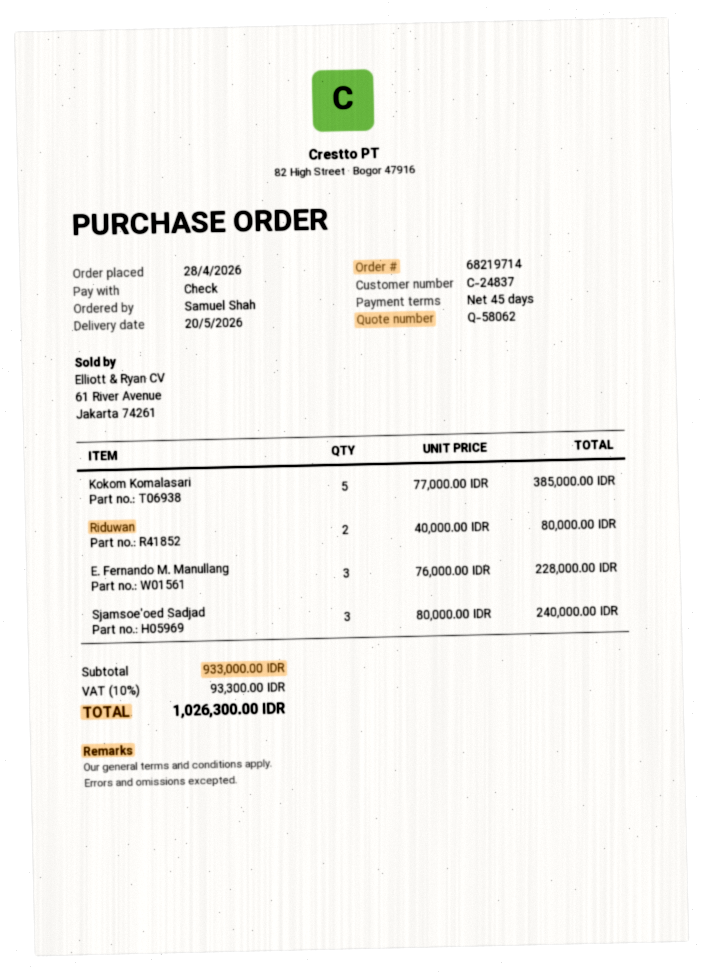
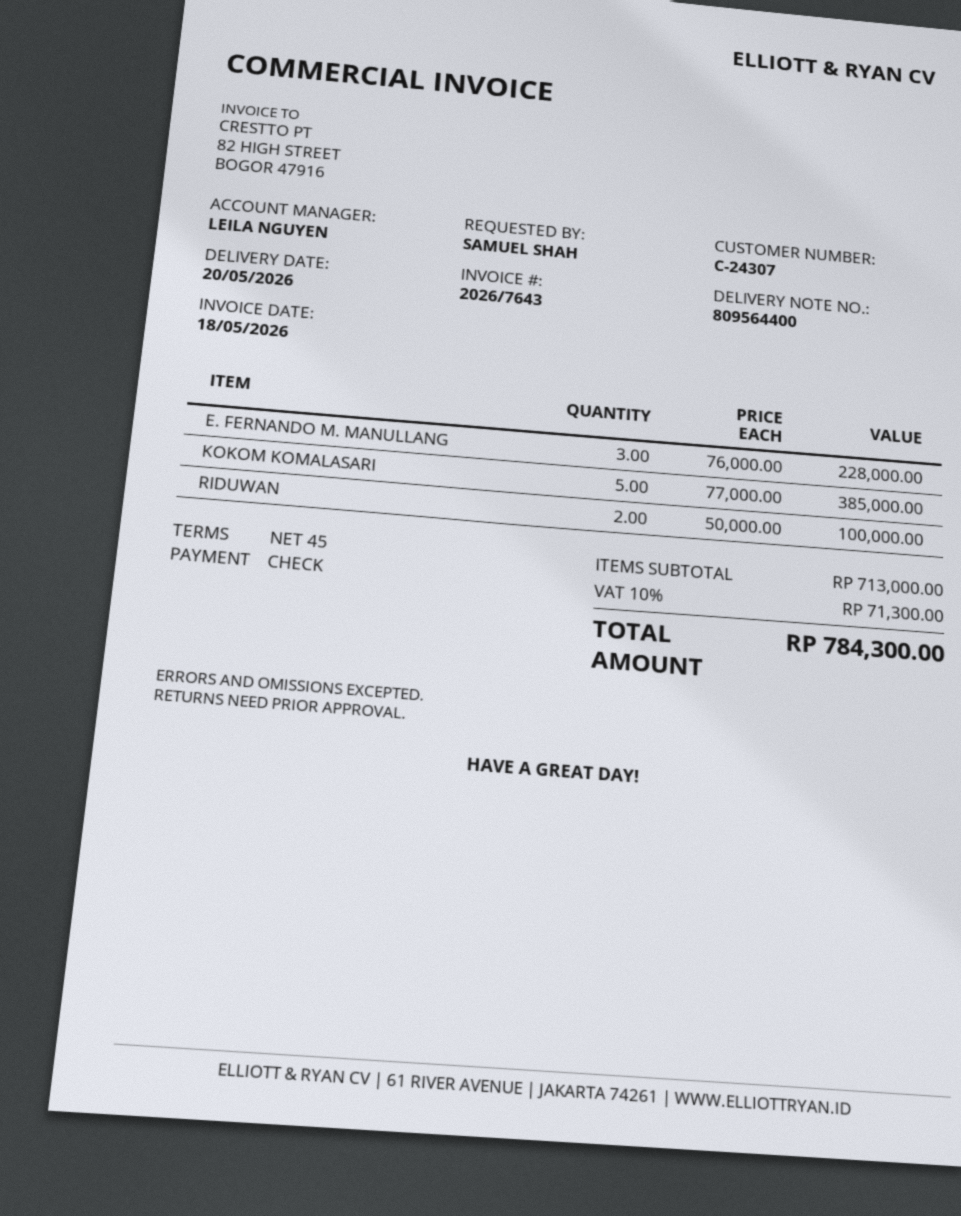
customer number: C-24837 -> C-24307
Riduwan: 2 x 40000.00 = 80000.00 -> 2 x 50000.00 = 100000.00
Sjamsoe'oed Sadjad: 3 x 80000.00 = 240000.00 -> none
subtotal: 933000.00 -> 713000.00
tax: 10% = 93300.00 -> 10% = 71300.00
total: 1026300.00 -> 784300.00

